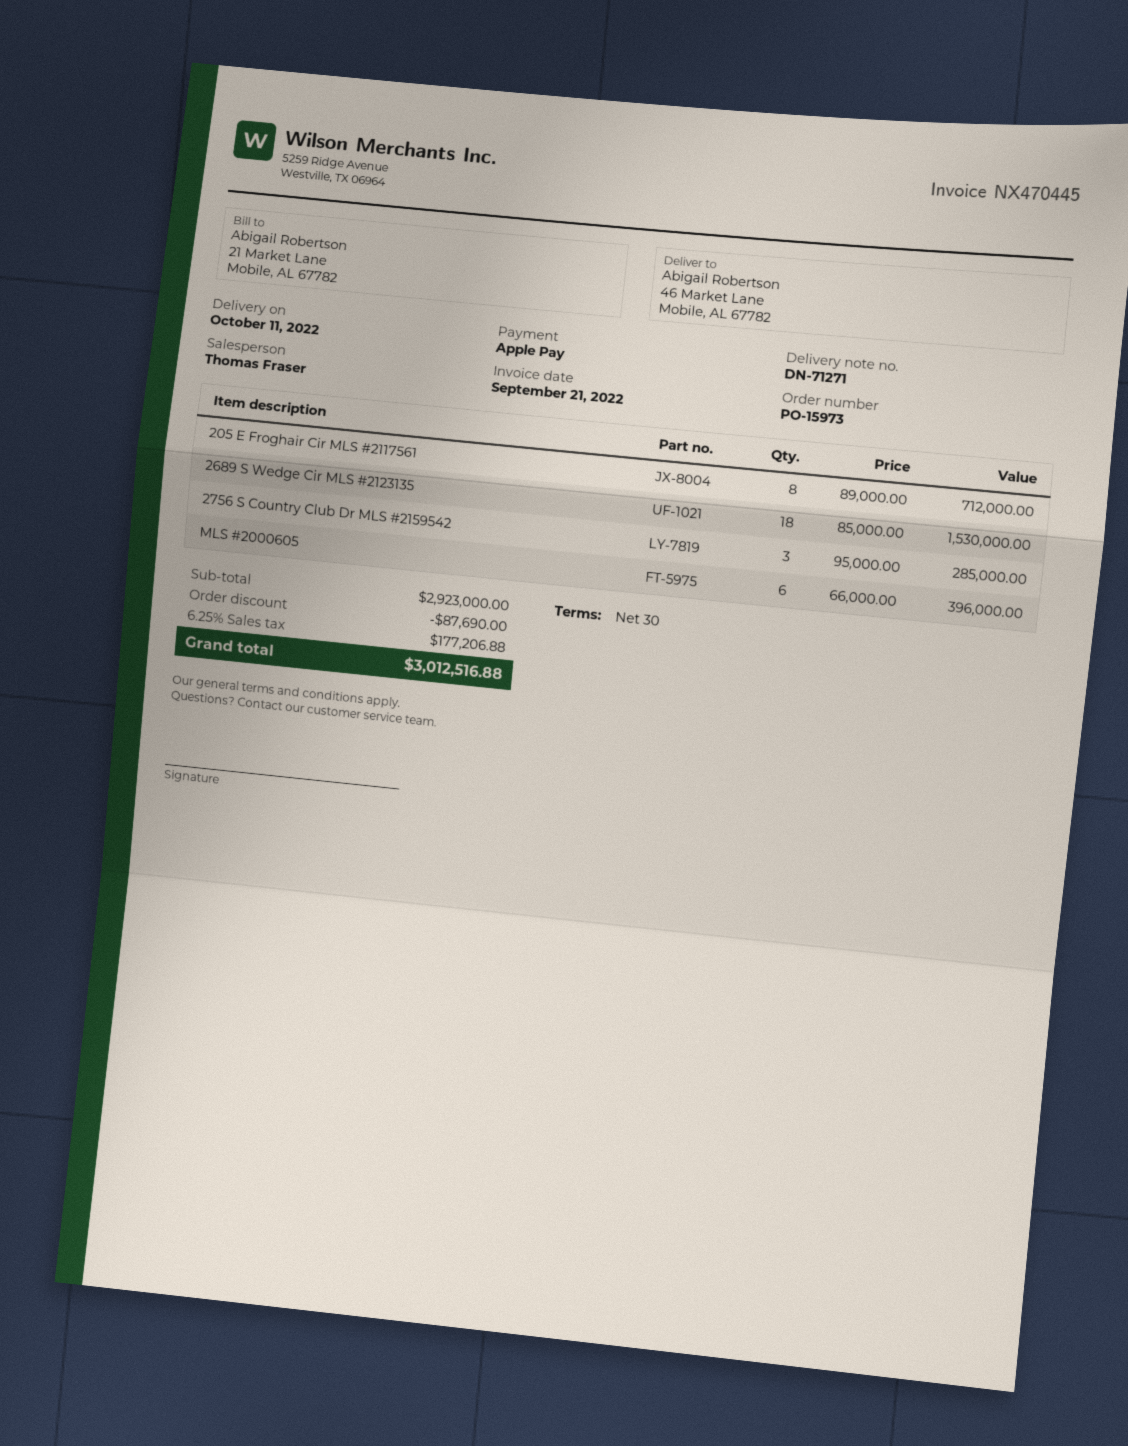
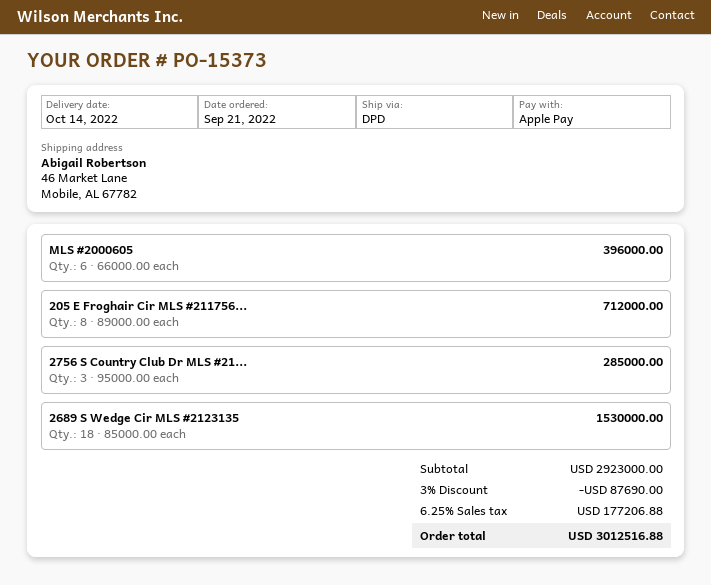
order number: PO-15973 -> PO-15373
delivery date: 2022-10-11 -> 2022-10-14

